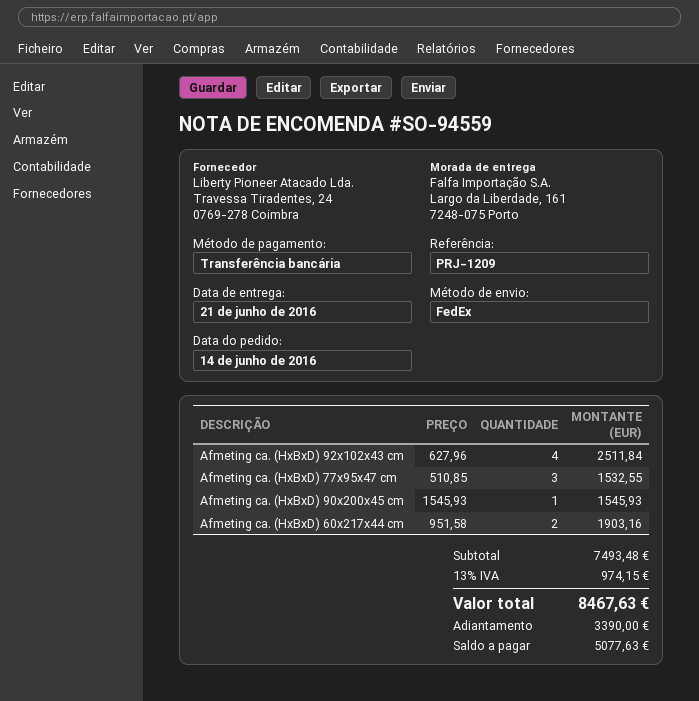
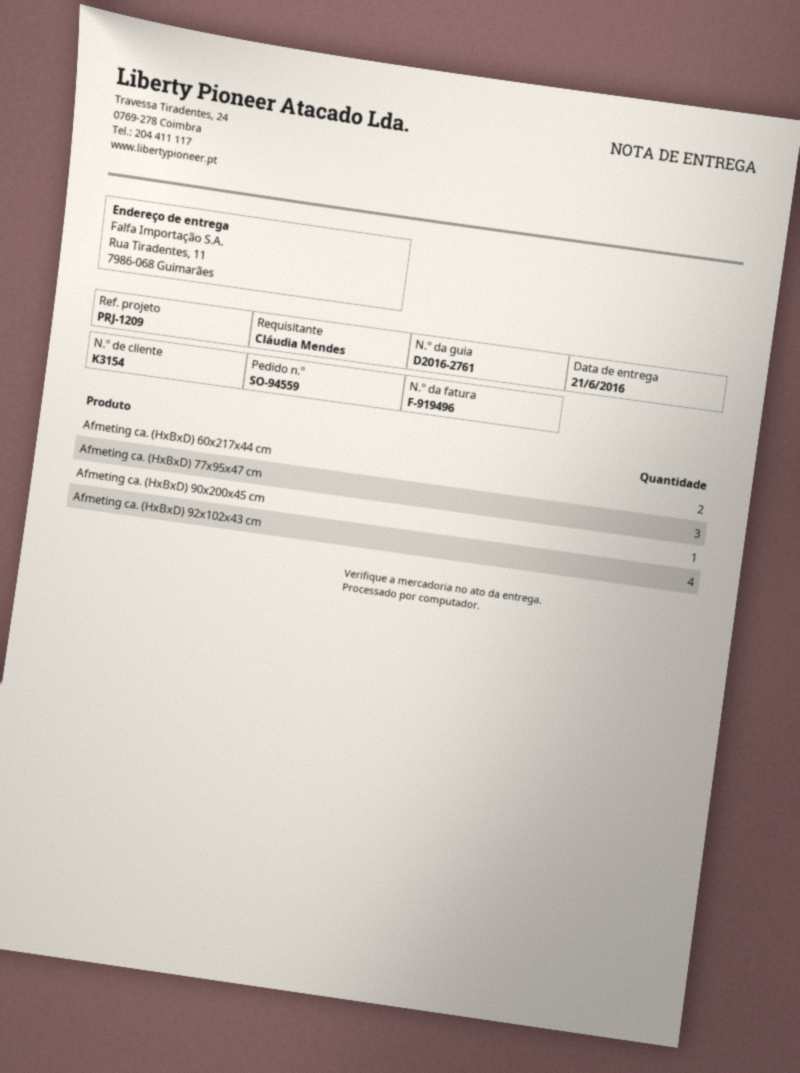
ship to: Largo da Liberdade, 161, 7248-075 Porto -> Rua Tiradentes, 11, 7986-068 Guimarães

